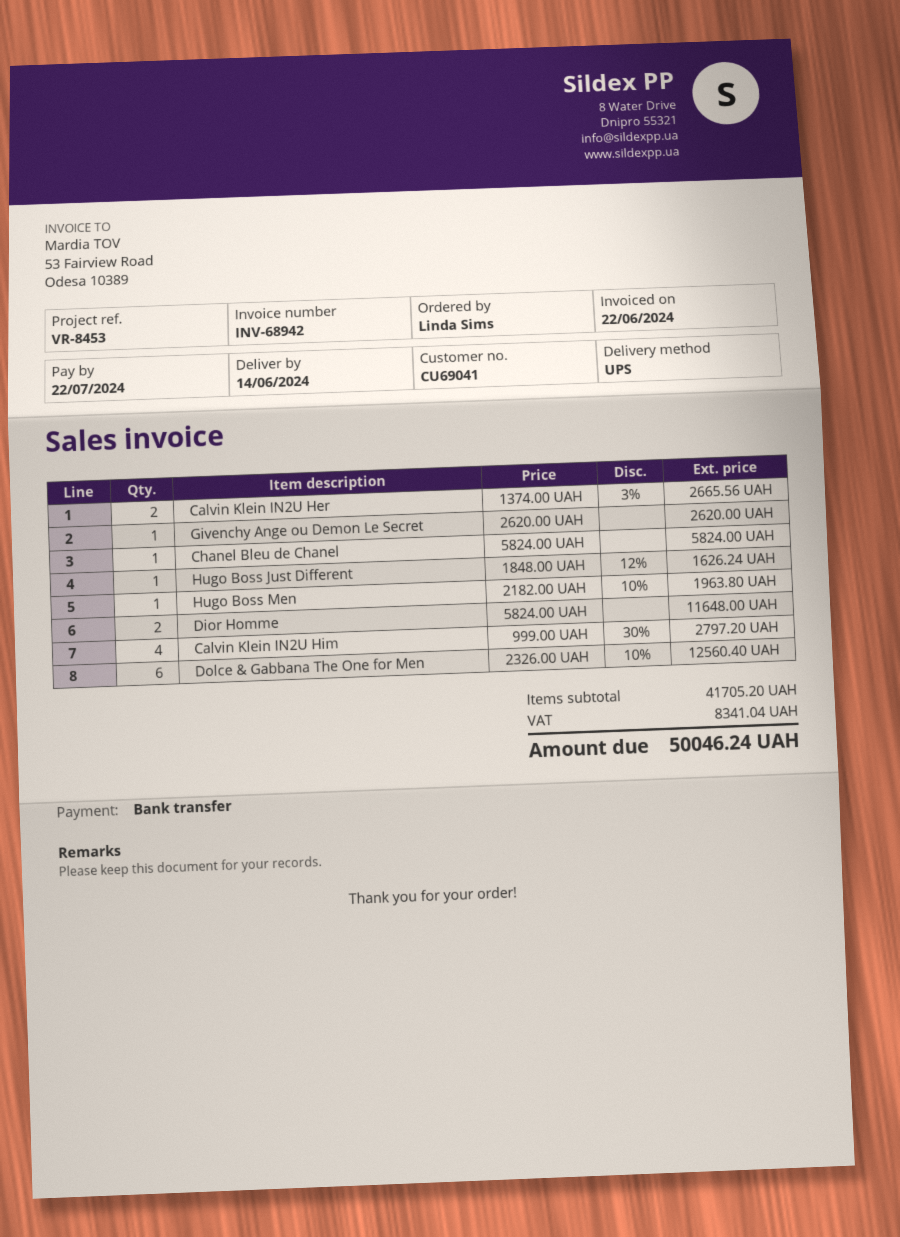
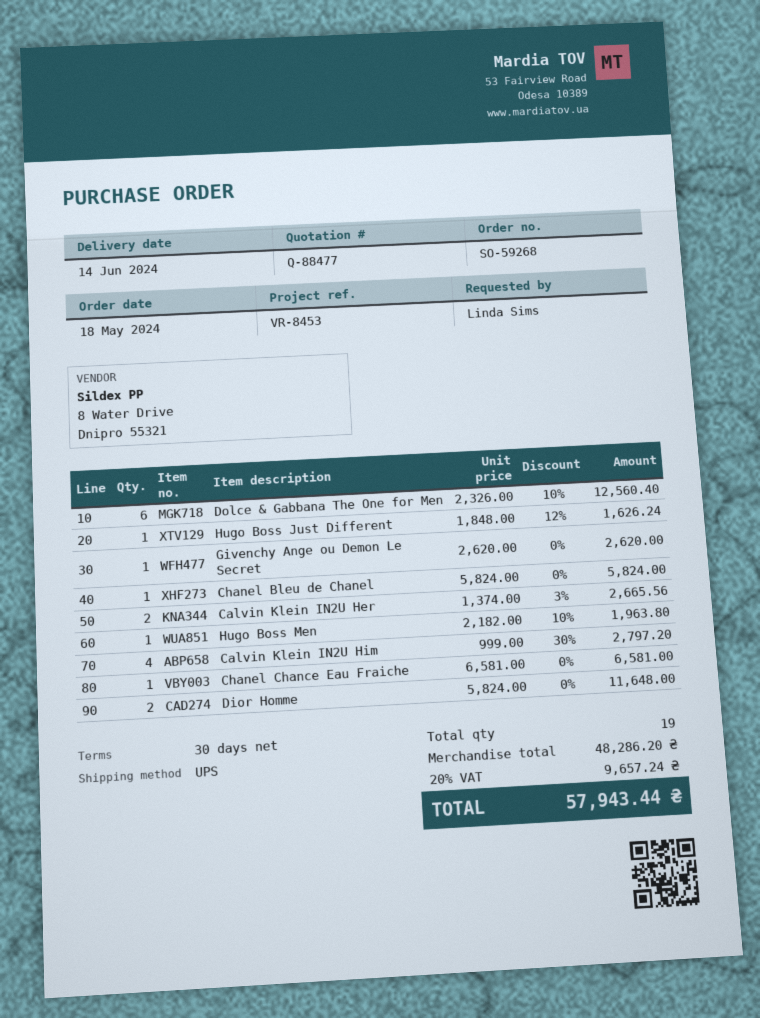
Chanel Chance Eau Fraiche: none -> 1 x 6581.00 = 6581.00
subtotal: 41705.20 -> 48286.20
tax: 8341.04 -> 9657.24
total: 50046.24 -> 57943.44

